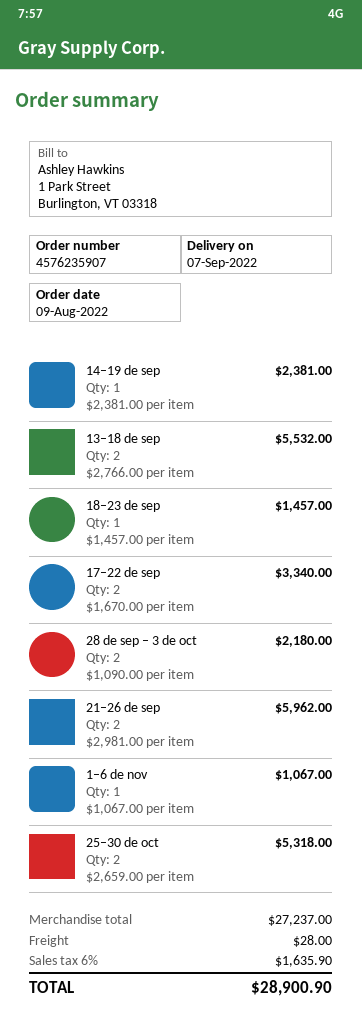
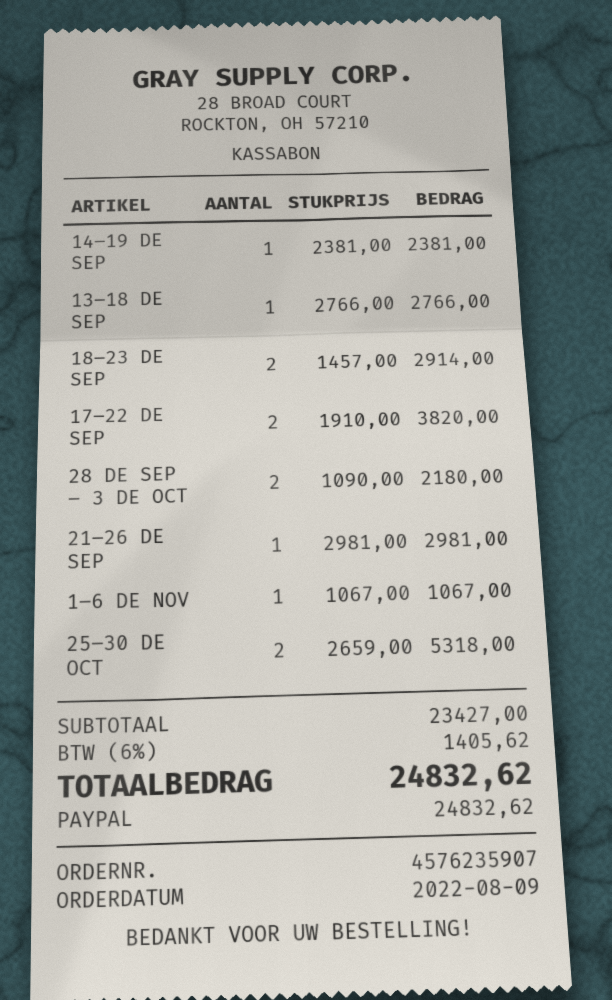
13–18 de sep: 2 x 2766.00 = 5532.00 -> 1 x 2766.00 = 2766.00
18–23 de sep: 1 x 1457.00 = 1457.00 -> 2 x 1457.00 = 2914.00
17–22 de sep: 2 x 1670.00 = 3340.00 -> 2 x 1910.00 = 3820.00
21–26 de sep: 2 x 2981.00 = 5962.00 -> 1 x 2981.00 = 2981.00
subtotal: 27237.00 -> 23427.00
shipping: 28.00 -> none
tax: 6% = 1635.90 -> 6% = 1405.62
total: 28900.90 -> 24832.62

